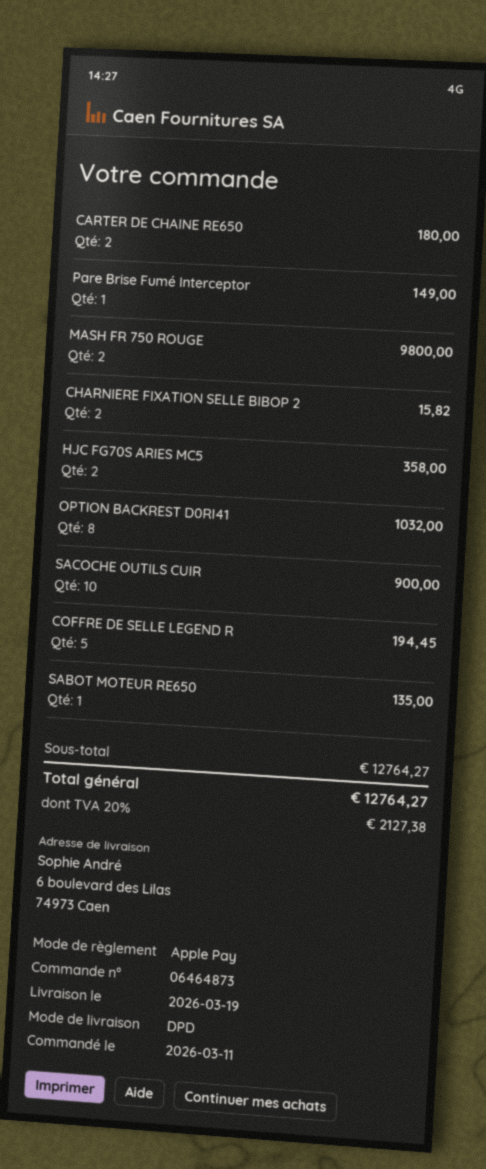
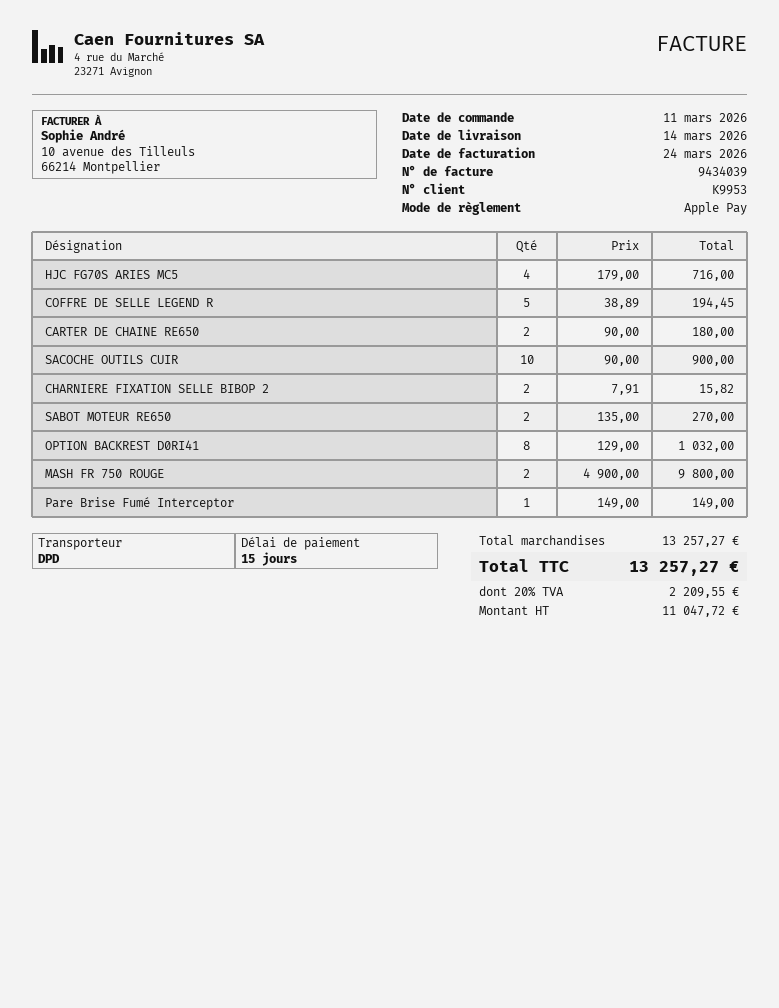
delivery date: 2026-03-19 -> 2026-03-14
HJC FG70S ARIES MC5: 2 for 358.00 -> 4 for 716.00
SABOT MOTEUR RE650: 1 for 135.00 -> 2 for 270.00
subtotal: 12764.27 -> 13257.27
tax: 20% = 2127.38 -> 20% = 2209.55
total: 12764.27 -> 13257.27

